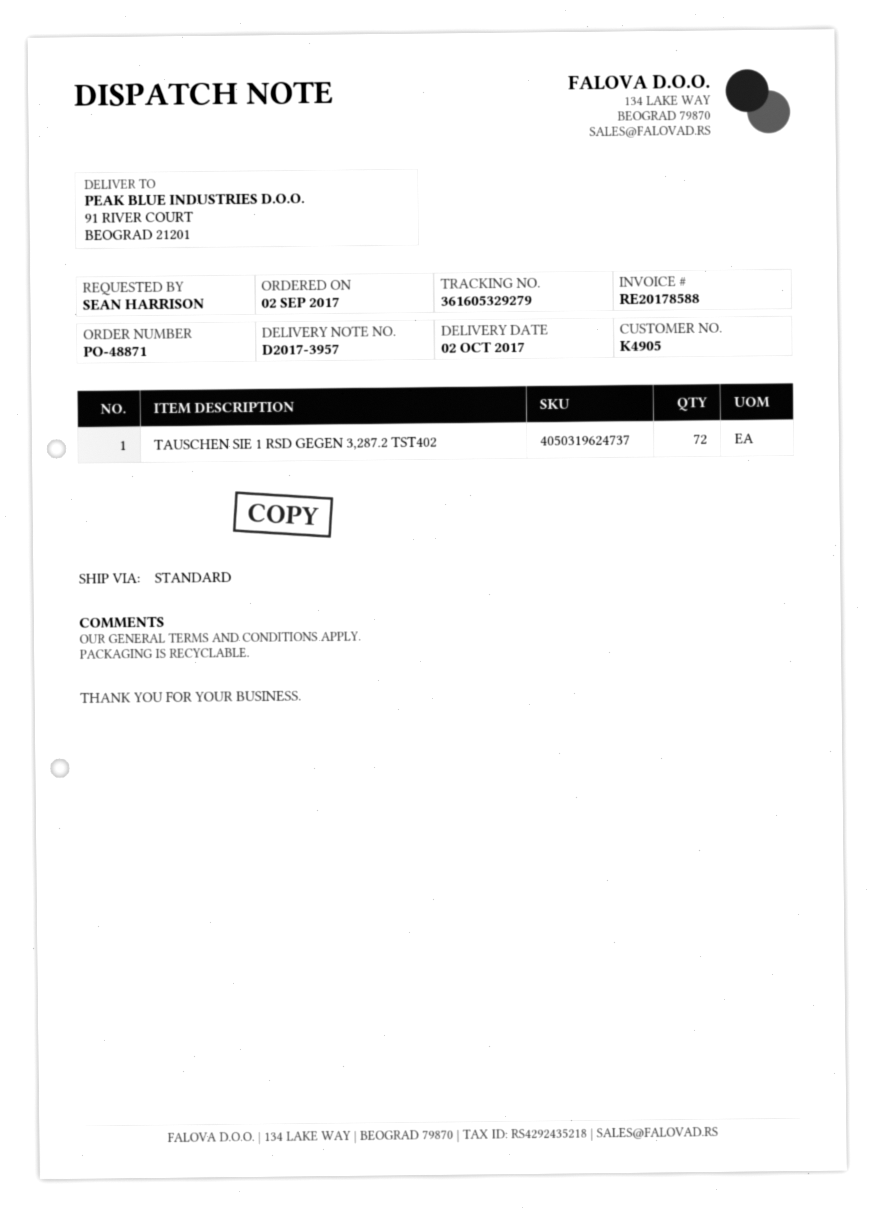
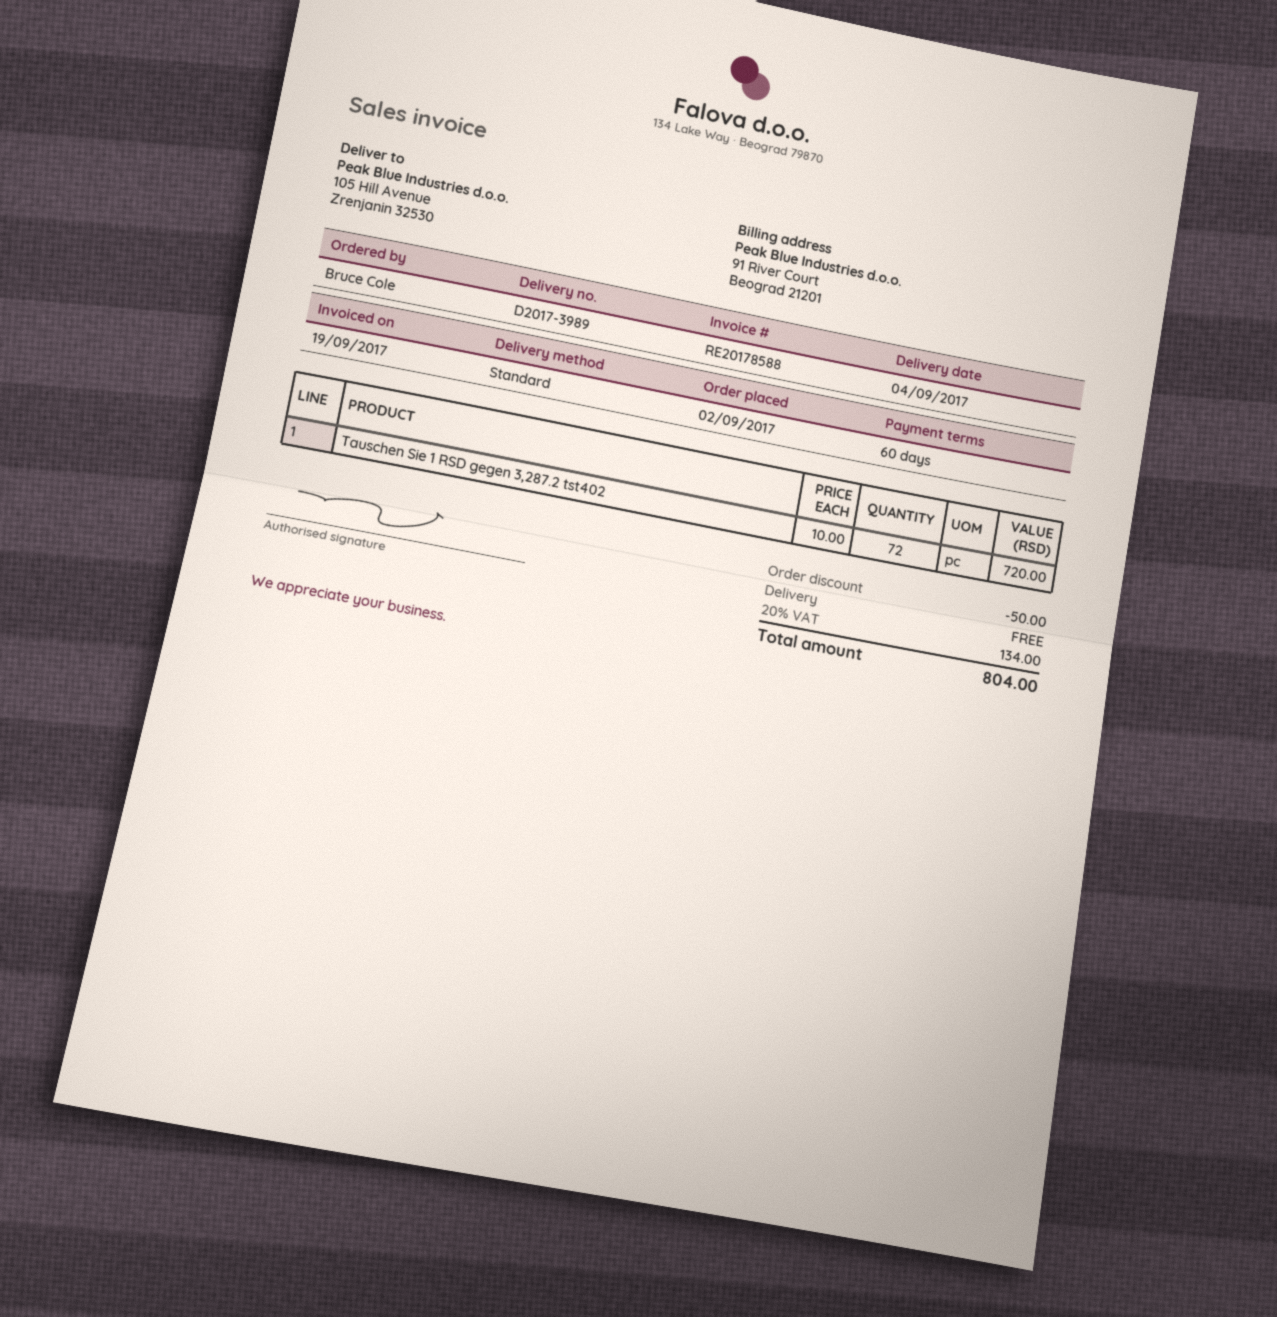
delivery note number: D2017-3957 -> D2017-3989
delivery date: 2017-10-02 -> 2017-09-04
ordered by: SEAN HARRISON -> Bruce Cole
ship to: 91 RIVER COURT, BEOGRAD 21201 -> 105 Hill Avenue, Zrenjanin 32530

